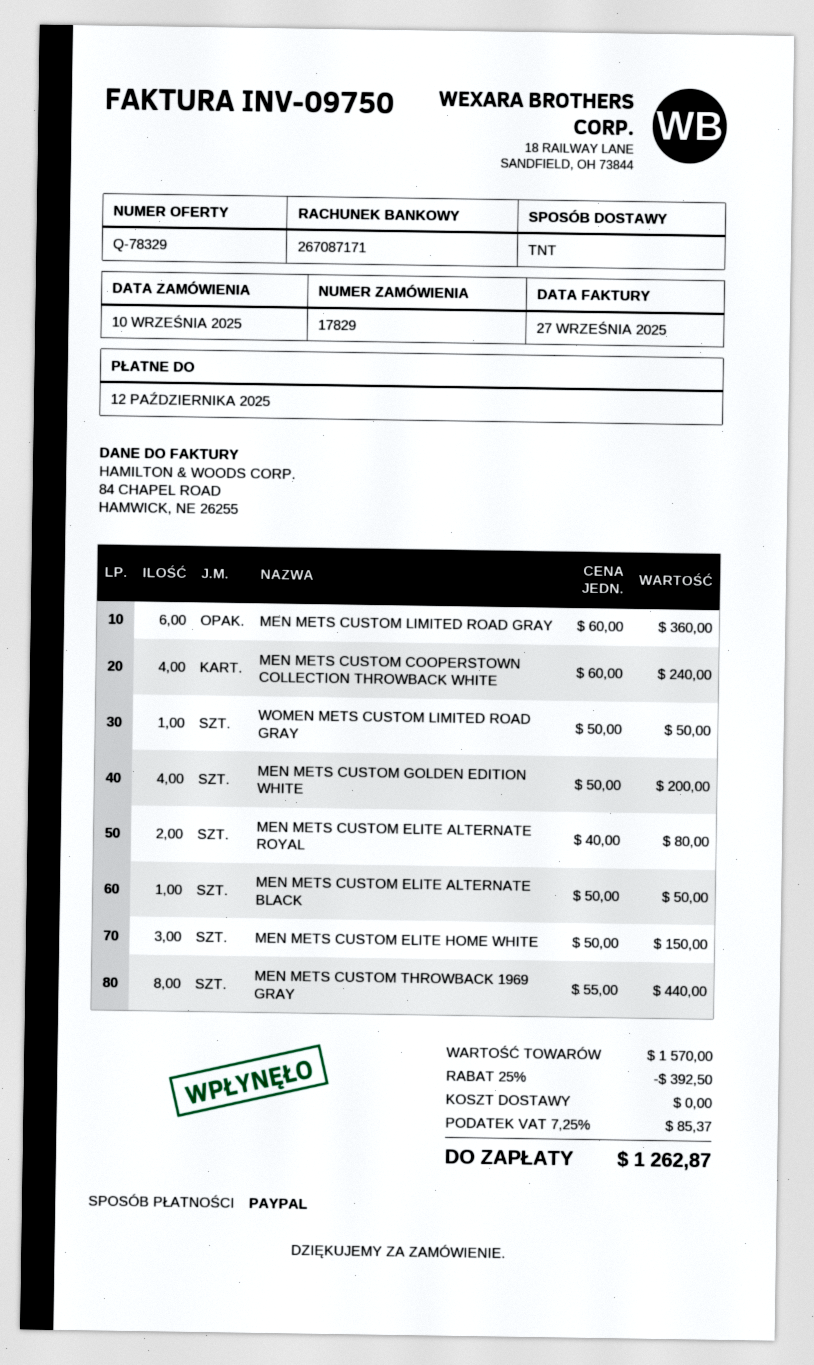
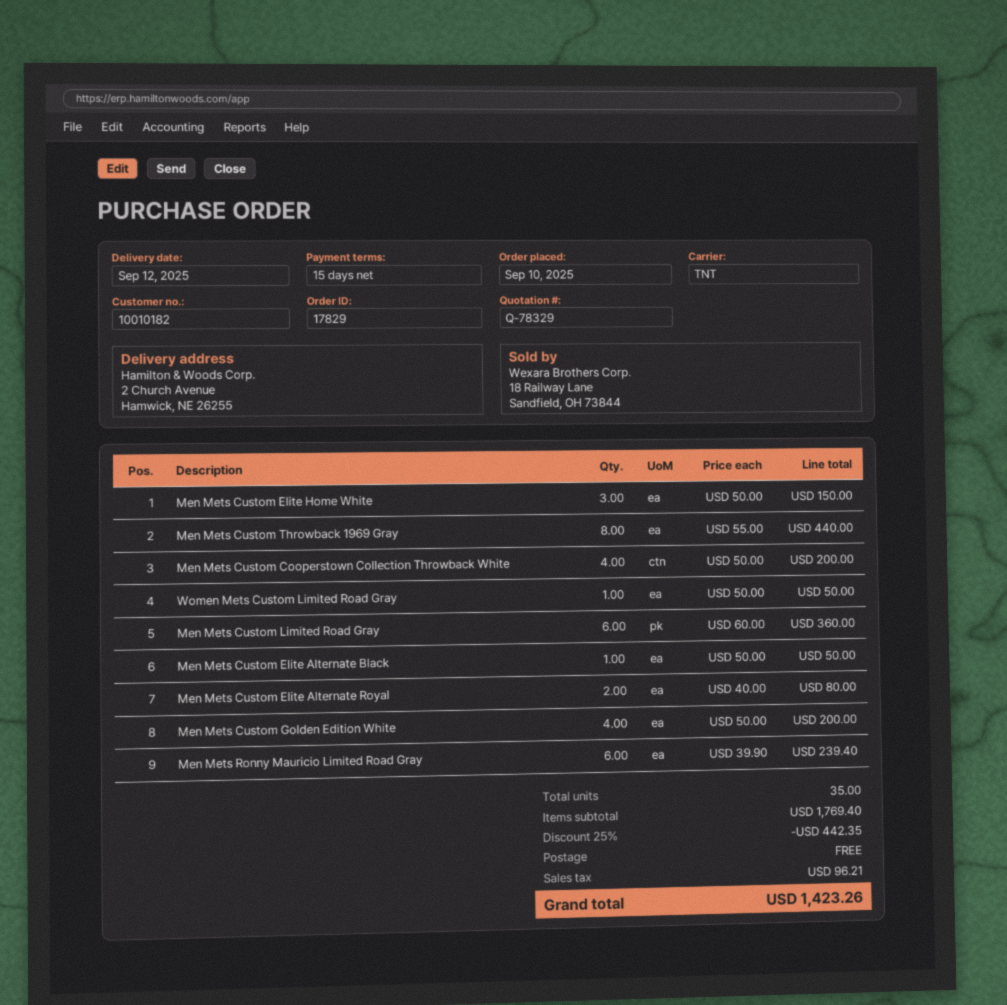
MEN METS CUSTOM COOPERSTOWN COLLECTION THROWBACK WHITE: 4 x 60.00 = 240.00 -> 4 x 50.00 = 200.00
Men Mets Ronny Mauricio Limited Road Gray: none -> 6 x 39.90 = 239.40
subtotal: 1570.00 -> 1769.40
discount: 25% = 392.50 -> 25% = 442.35
tax: 85.37 -> 96.21
total: 1262.87 -> 1423.26

